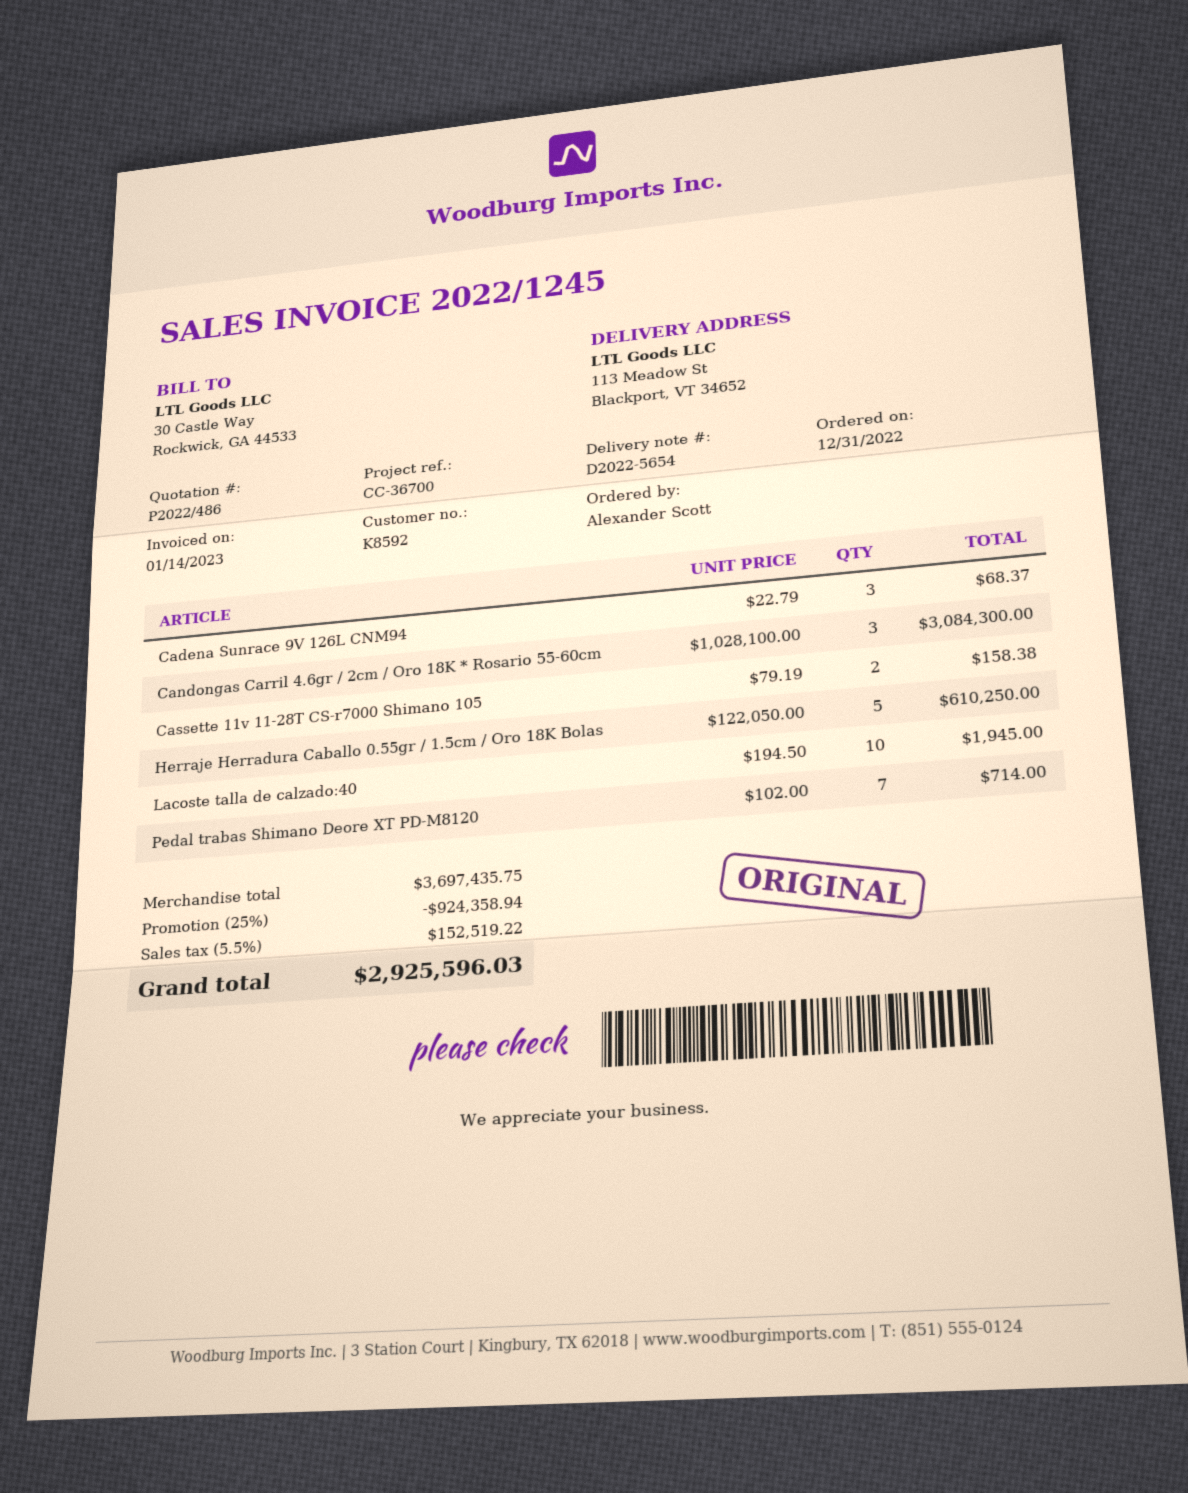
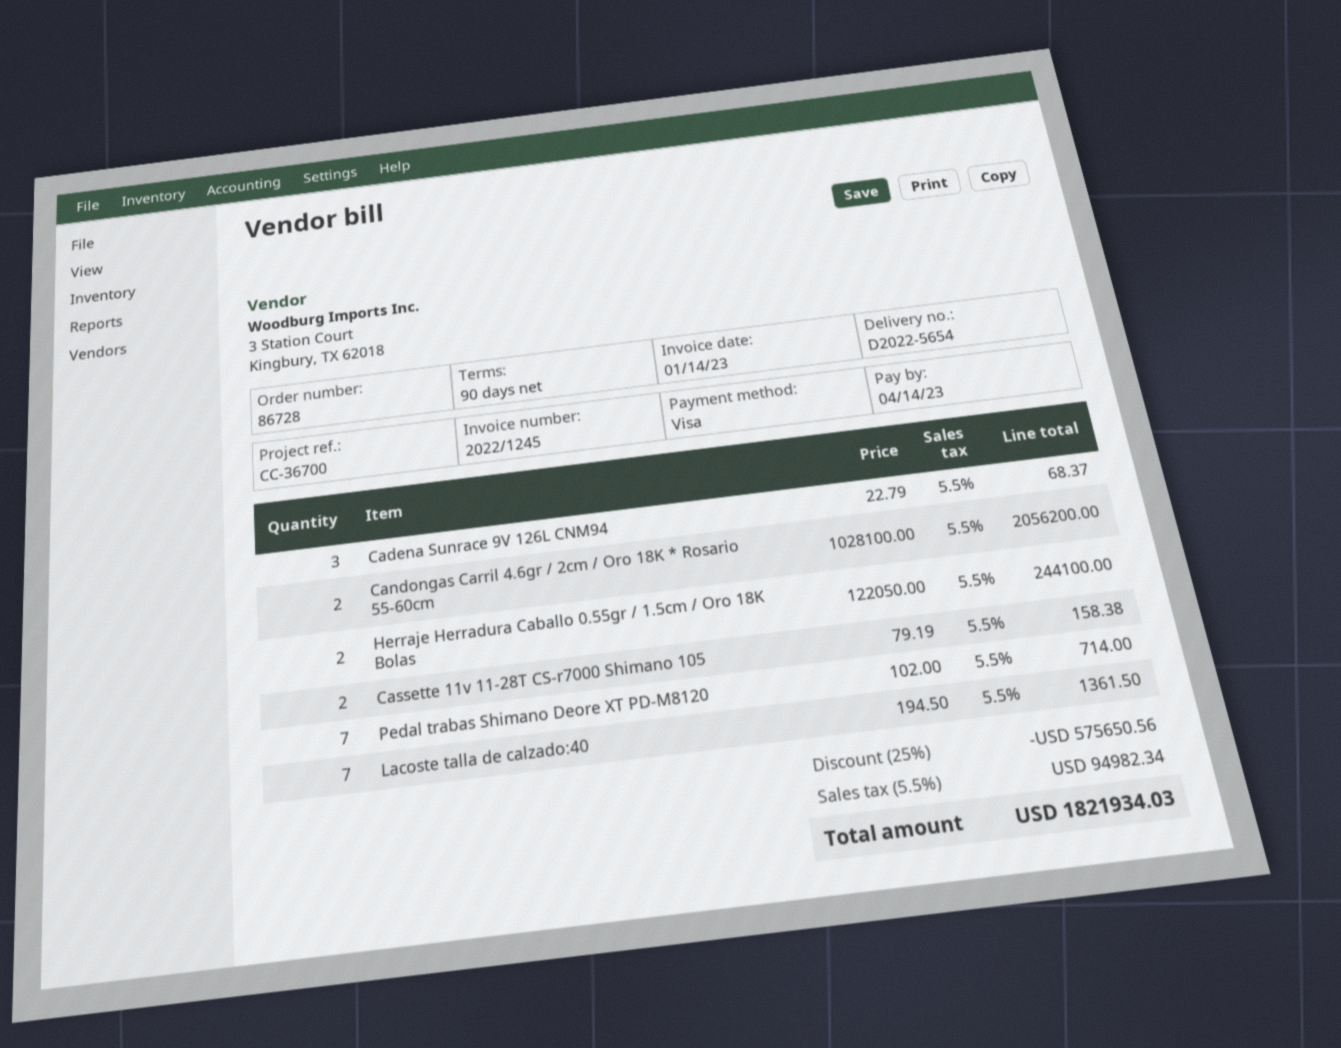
Candongas Carril 4.6gr / 2cm / Oro 18K * Rosario 55-60cm: 3 x 1028100.00 = 3084300.00 -> 2 x 1028100.00 = 2056200.00
Herraje Herradura Caballo 0.55gr / 1.5cm / Oro 18K Bolas: 5 x 122050.00 = 610250.00 -> 2 x 122050.00 = 244100.00
Lacoste talla de calzado:40: 10 x 194.50 = 1945.00 -> 7 x 194.50 = 1361.50
discount: 25% = 924358.94 -> 25% = 575650.56
tax: 5.5% = 152519.22 -> 5.5% = 94982.34
total: 2925596.03 -> 1821934.03

